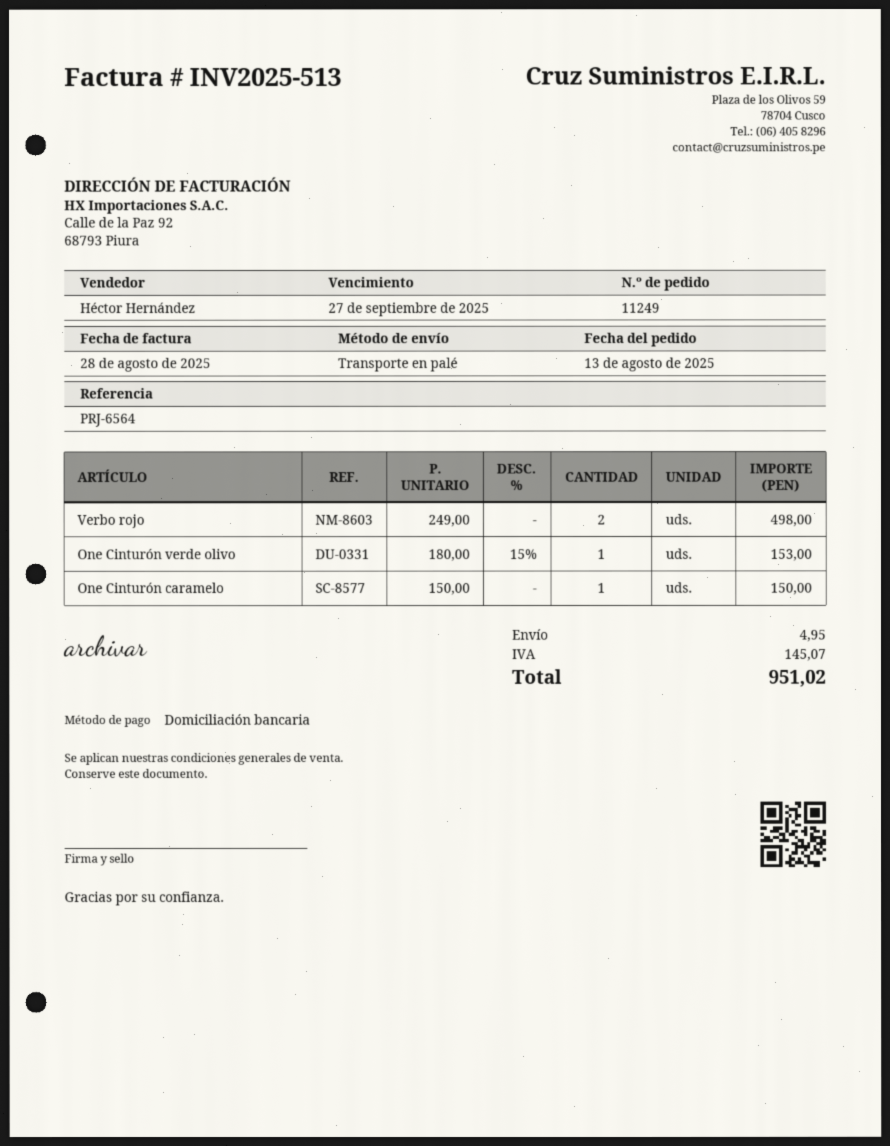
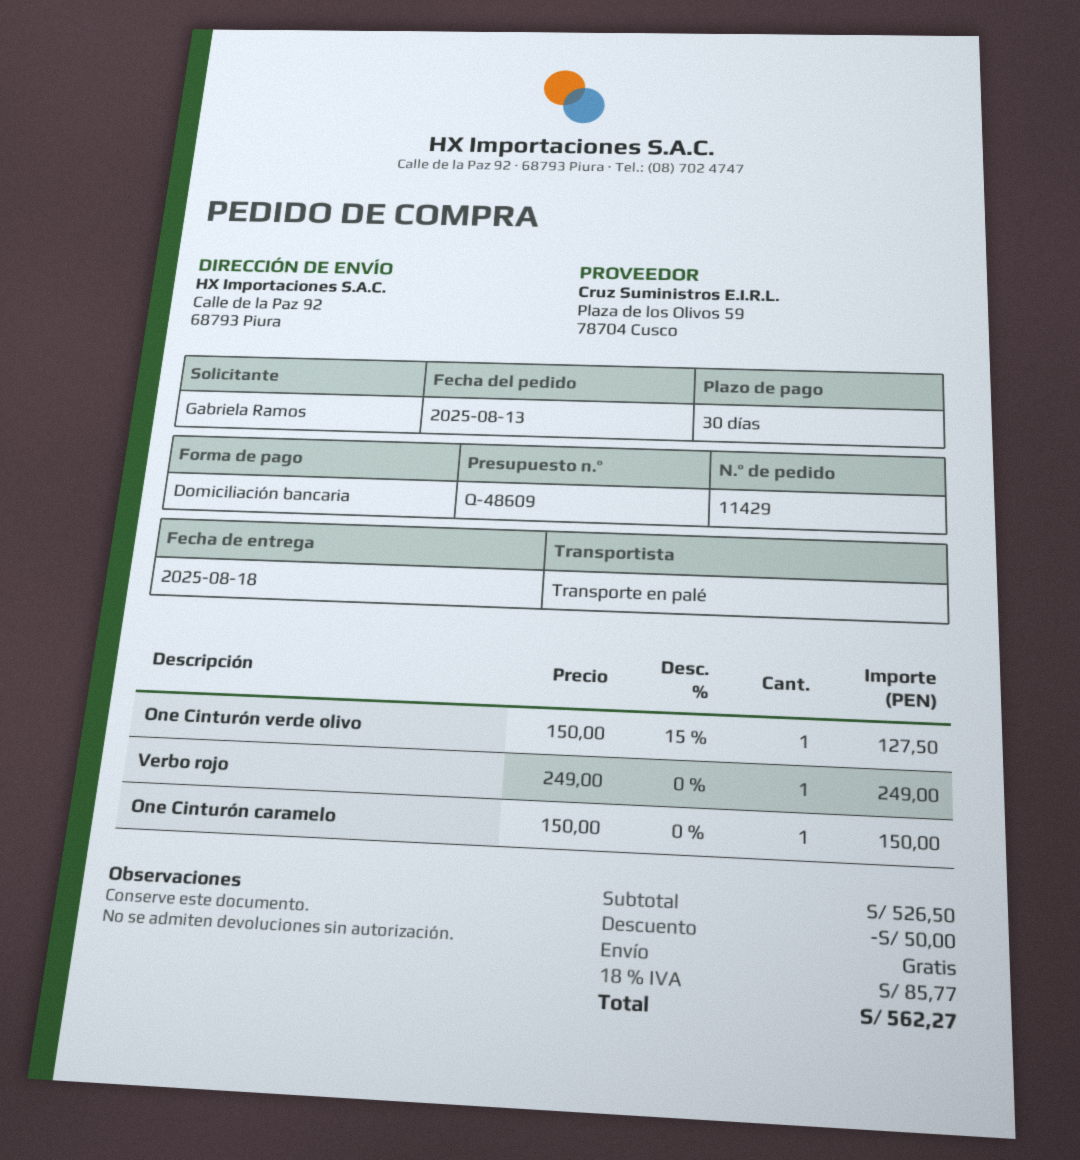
order number: 11249 -> 11429
Verbo rojo: 2 x 249.00 = 498.00 -> 1 x 249.00 = 249.00
One Cinturón verde olivo: 1 x 180.00 - 15% = 153.00 -> 1 x 150.00 - 15% = 127.50
discount: none -> 50.00
shipping: 4.95 -> 0.00
tax: 145.07 -> 85.77
total: 951.02 -> 562.27

